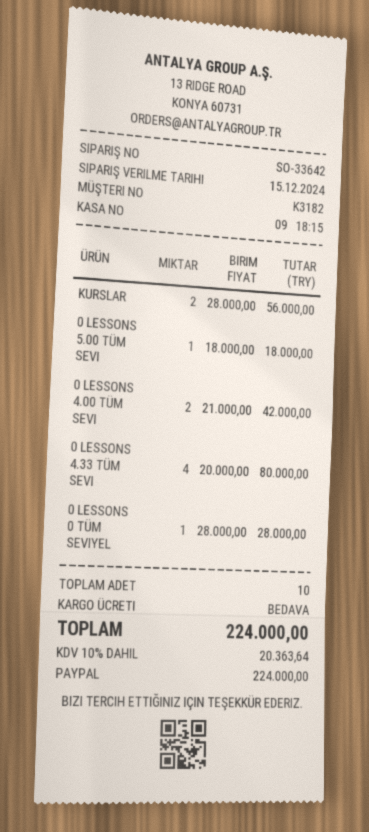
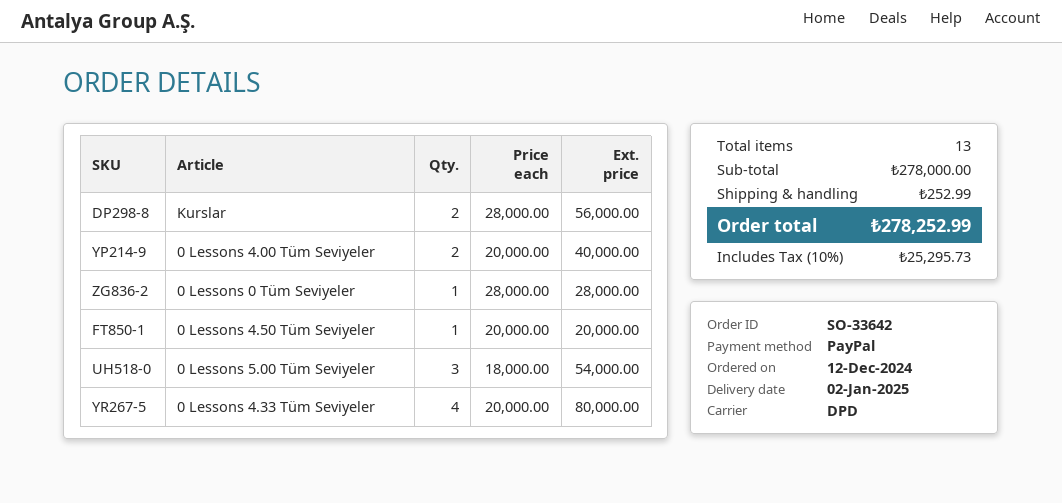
order date: 2024-12-15 -> 2024-12-12
0 LESSONS 5.00 TÜM SEVI: 1 x 18000.00 = 18000.00 -> 3 x 18000.00 = 54000.00
0 LESSONS 4.00 TÜM SEVI: 2 x 21000.00 = 42000.00 -> 2 x 20000.00 = 40000.00
0 Lessons 4.50 Tüm Seviyeler: none -> 1 x 20000.00 = 20000.00
total quantity: 10 -> 13
shipping: 0.00 -> 252.99
tax: 10% = 20363.64 -> 10% = 25295.73
total: 224000.00 -> 278252.99

